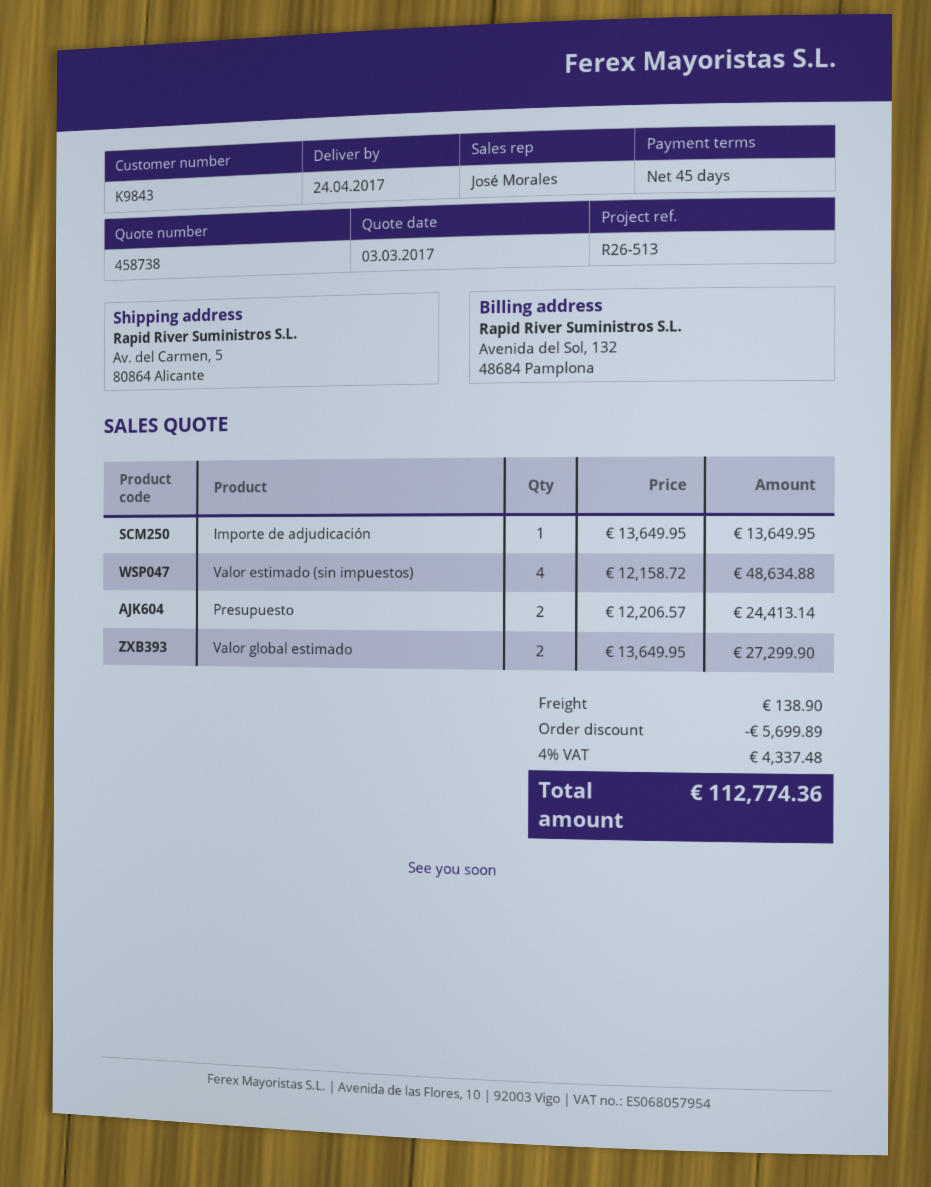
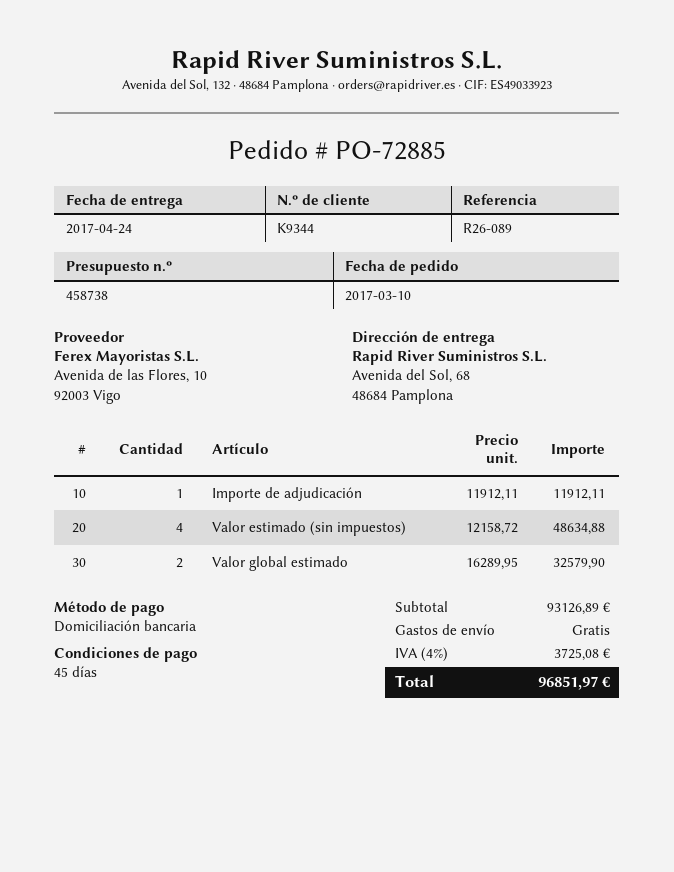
customer number: K9843 -> K9344
reference: R26-513 -> R26-089
ship to: Av. del Carmen, 5, 80864 Alicante -> Avenida del Sol, 68, 48684 Pamplona
Importe de adjudicación: 1 x 13649.95 = 13649.95 -> 1 x 11912.11 = 11912.11
Presupuesto: 2 x 12206.57 = 24413.14 -> none
Valor global estimado: 2 x 13649.95 = 27299.90 -> 2 x 16289.95 = 32579.90
discount: 5699.89 -> none
shipping: 138.90 -> 0.00
tax: 4% = 4337.48 -> 4% = 3725.08
total: 112774.36 -> 96851.97

